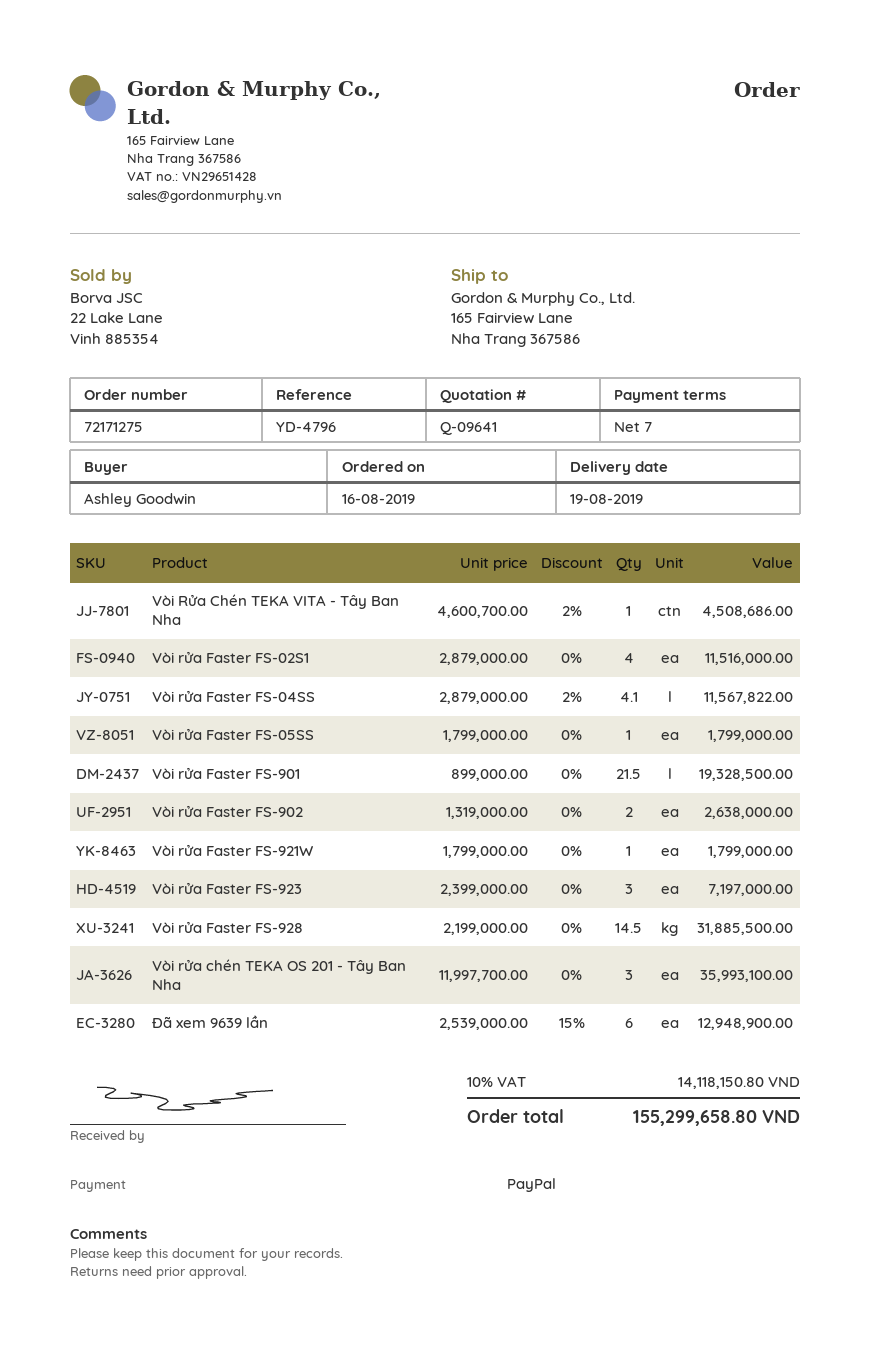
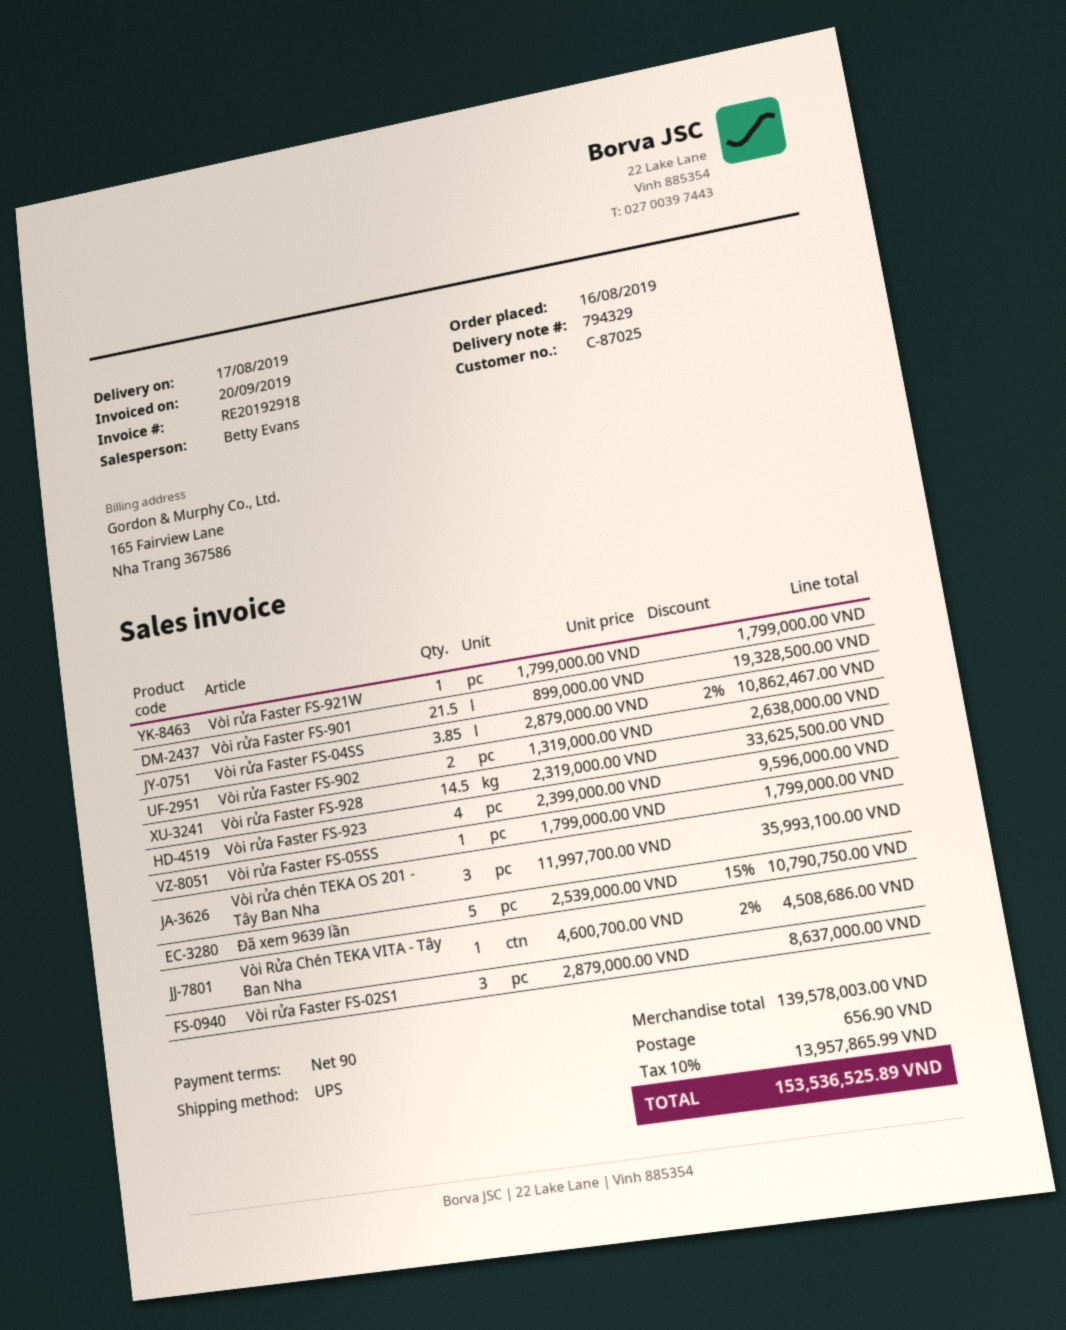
delivery date: 2019-08-19 -> 2019-08-17
payment terms: 7 days -> 90 days
Vòi rửa Faster FS-02S1: 4 x 2879000.00 = 11516000.00 -> 3 x 2879000.00 = 8637000.00
Vòi rửa Faster FS-04SS: 4.1 x 2879000.00 - 2% = 11567822.00 -> 3.85 x 2879000.00 - 2% = 10862467.00
Vòi rửa Faster FS-923: 3 x 2399000.00 = 7197000.00 -> 4 x 2399000.00 = 9596000.00
Vòi rửa Faster FS-928: 14.5 x 2199000.00 = 31885500.00 -> 14.5 x 2319000.00 = 33625500.00
Đã xem 9639 lần: 6 x 2539000.00 - 15% = 12948900.00 -> 5 x 2539000.00 - 15% = 10790750.00
shipping: none -> 656.90
tax: 10% = 14118150.80 -> 10% = 13957865.99
total: 155299658.80 -> 153536525.89

